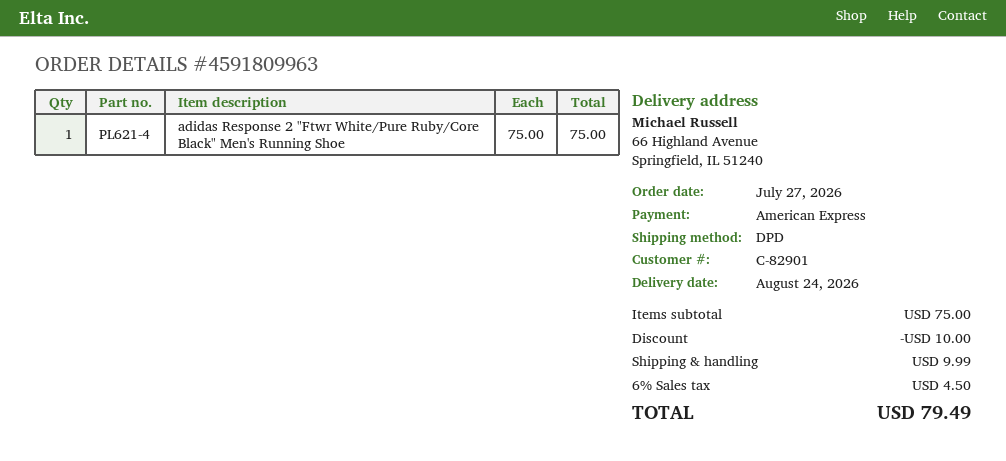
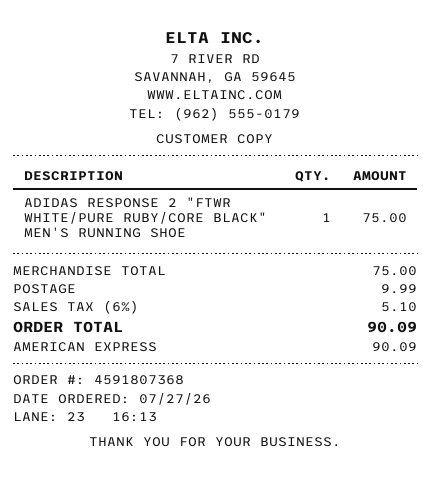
order number: 4591809963 -> 4591807368
discount: 10.00 -> none
tax: 6% = 4.50 -> 6% = 5.10
total: 79.49 -> 90.09

